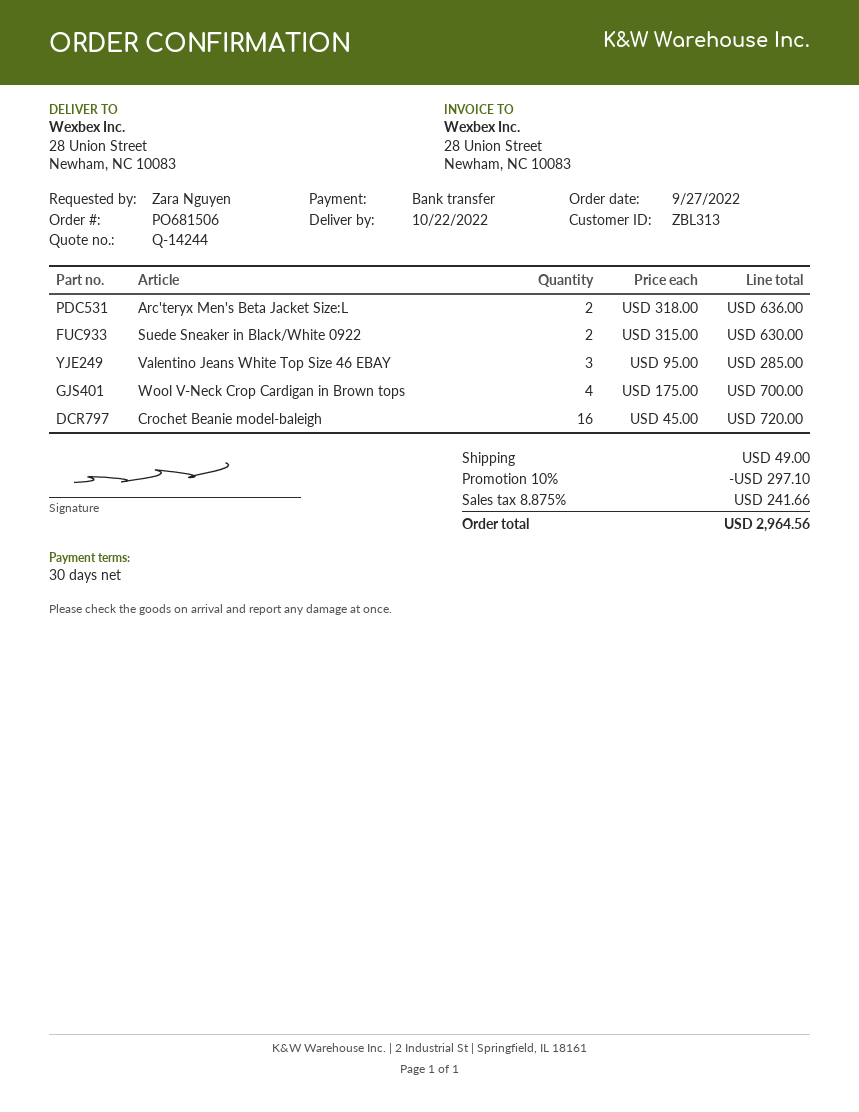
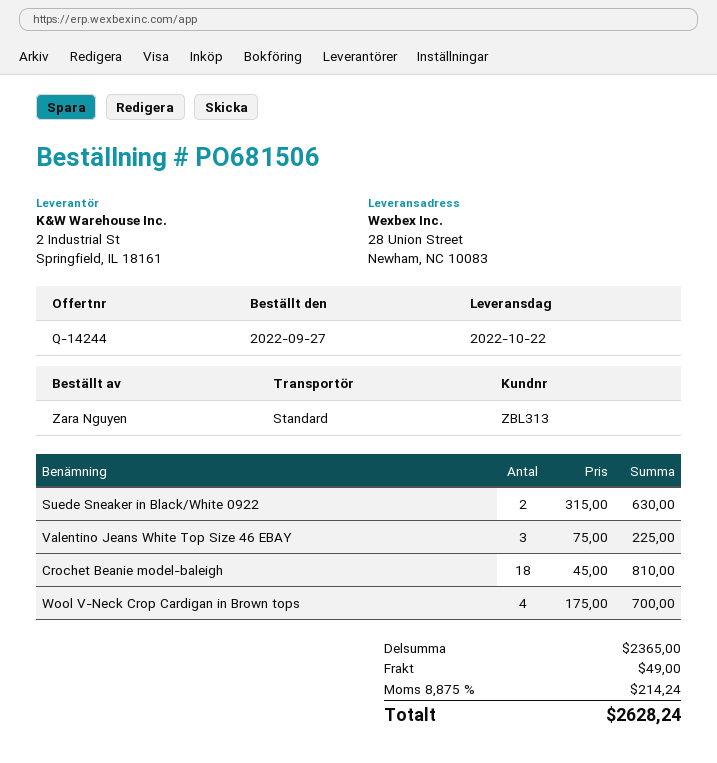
Arc'teryx Men's Beta Jacket Size:L: 2 x 318.00 = 636.00 -> none
Valentino Jeans White Top Size 46 EBAY: 3 x 95.00 = 285.00 -> 3 x 75.00 = 225.00
Crochet Beanie model-baleigh: 16 x 45.00 = 720.00 -> 18 x 45.00 = 810.00
discount: 10% = 297.10 -> none
tax: 8.875% = 241.66 -> 8.875% = 214.24
total: 2964.56 -> 2628.24

